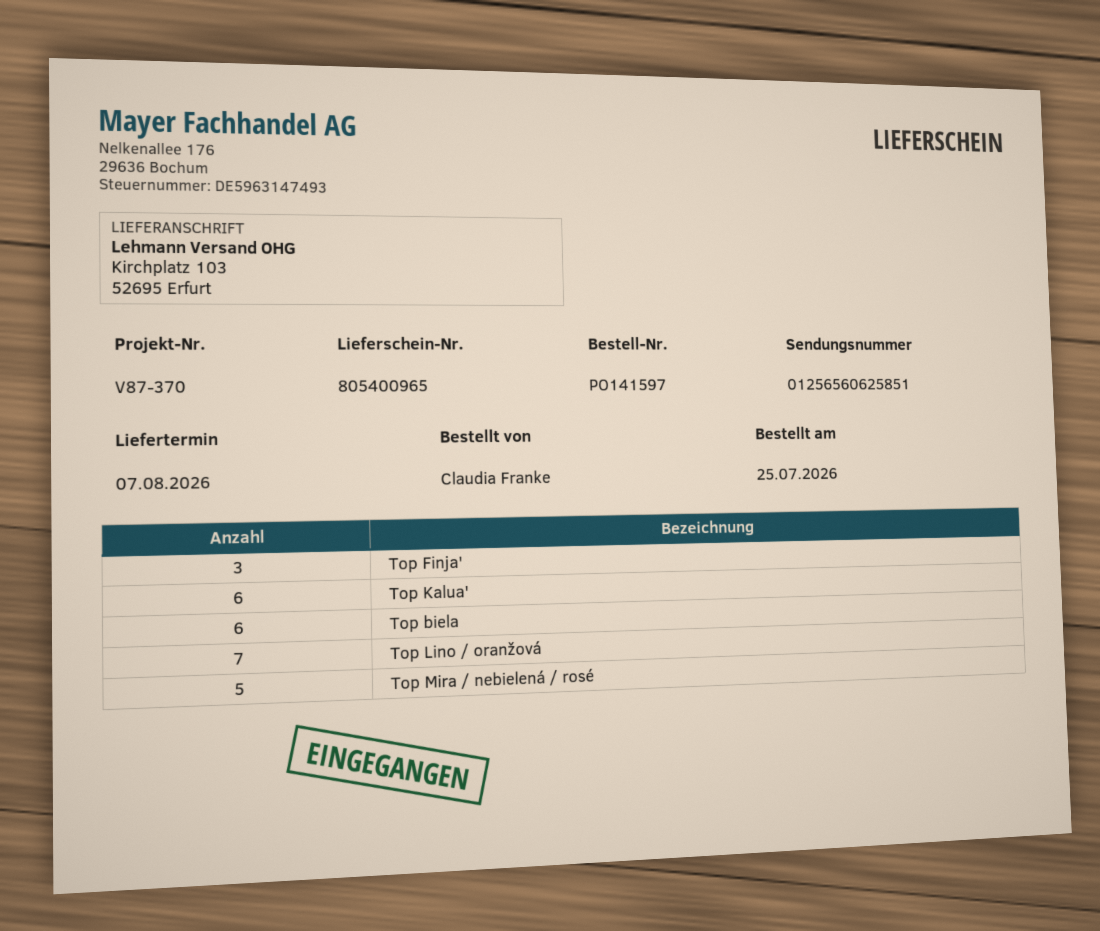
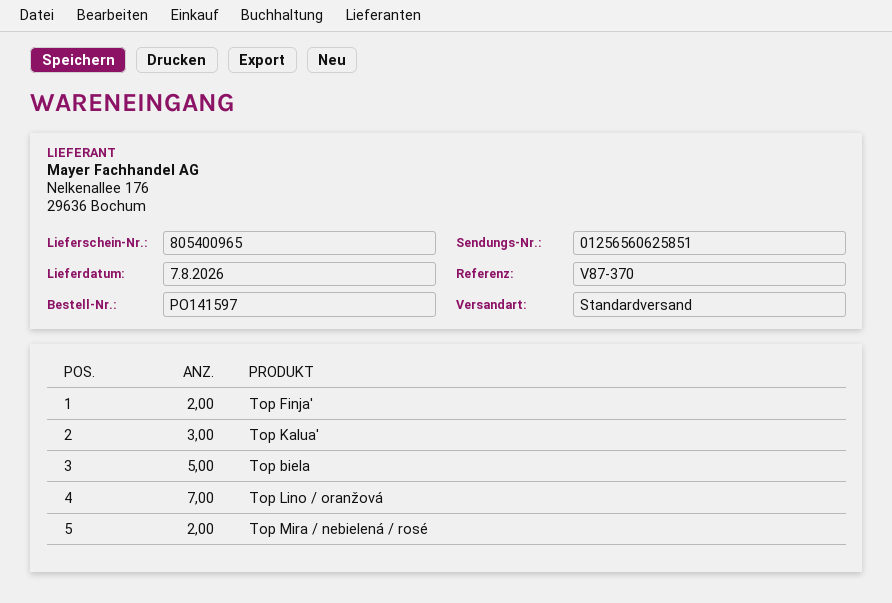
Top Finja': 3 -> 2
Top Kalua': 6 -> 3
Top biela: 6 -> 5
Top Mira / nebielená / rosé: 5 -> 2

